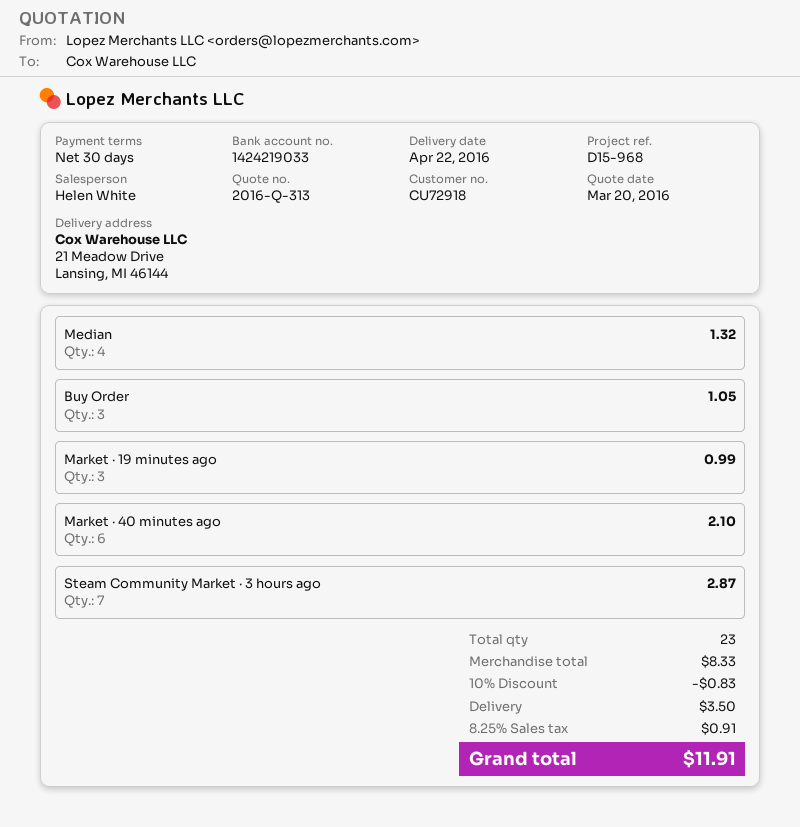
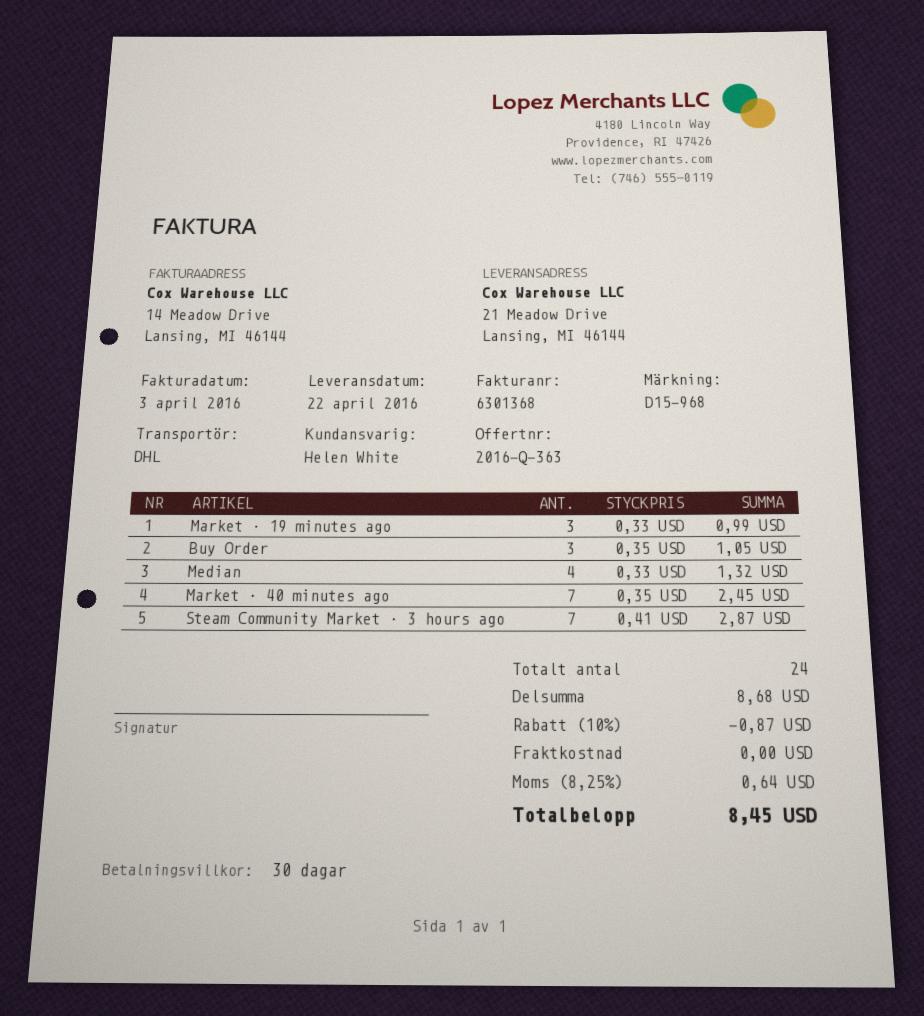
quote number: 2016-Q-313 -> 2016-Q-363
Market · 40 minutes ago: 6 for 2.10 -> 7 for 2.45
total quantity: 23 -> 24
subtotal: 8.33 -> 8.68
discount: 10% = 0.83 -> 10% = 0.87
shipping: 3.50 -> 0.00
tax: 8.25% = 0.91 -> 8.25% = 0.64
total: 11.91 -> 8.45

